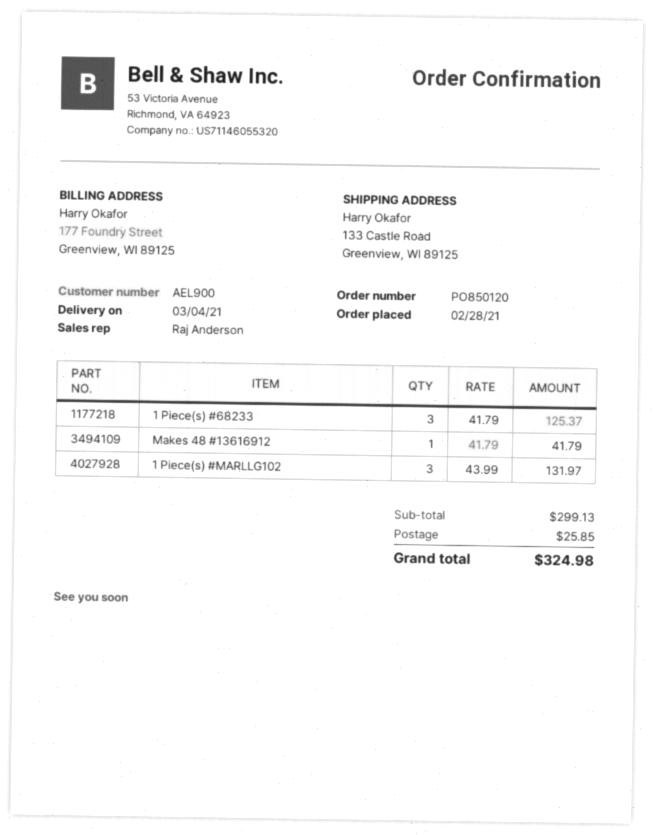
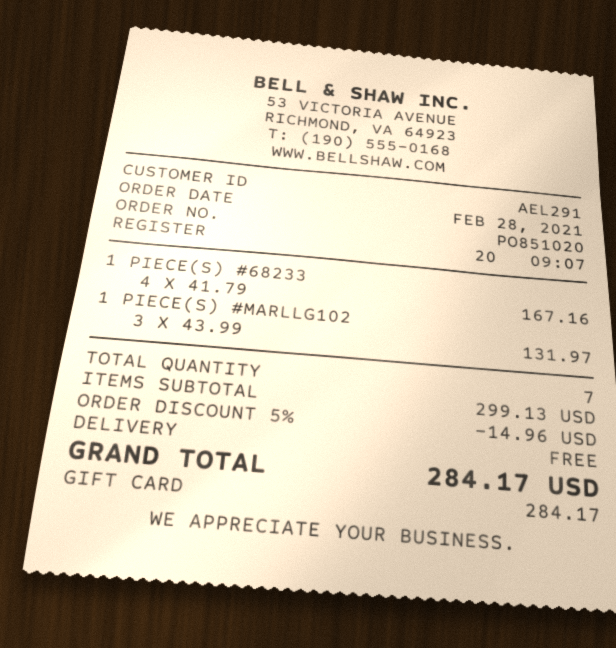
order number: PO850120 -> PO851020
customer number: AEL900 -> AEL291
1 Piece(s) #68233: 3 x 41.79 = 125.37 -> 4 x 41.79 = 167.16
Makes 48 #13616912: 1 x 41.79 = 41.79 -> none
discount: none -> 5% = 14.96
shipping: 25.85 -> 0.00
total: 324.98 -> 284.17

